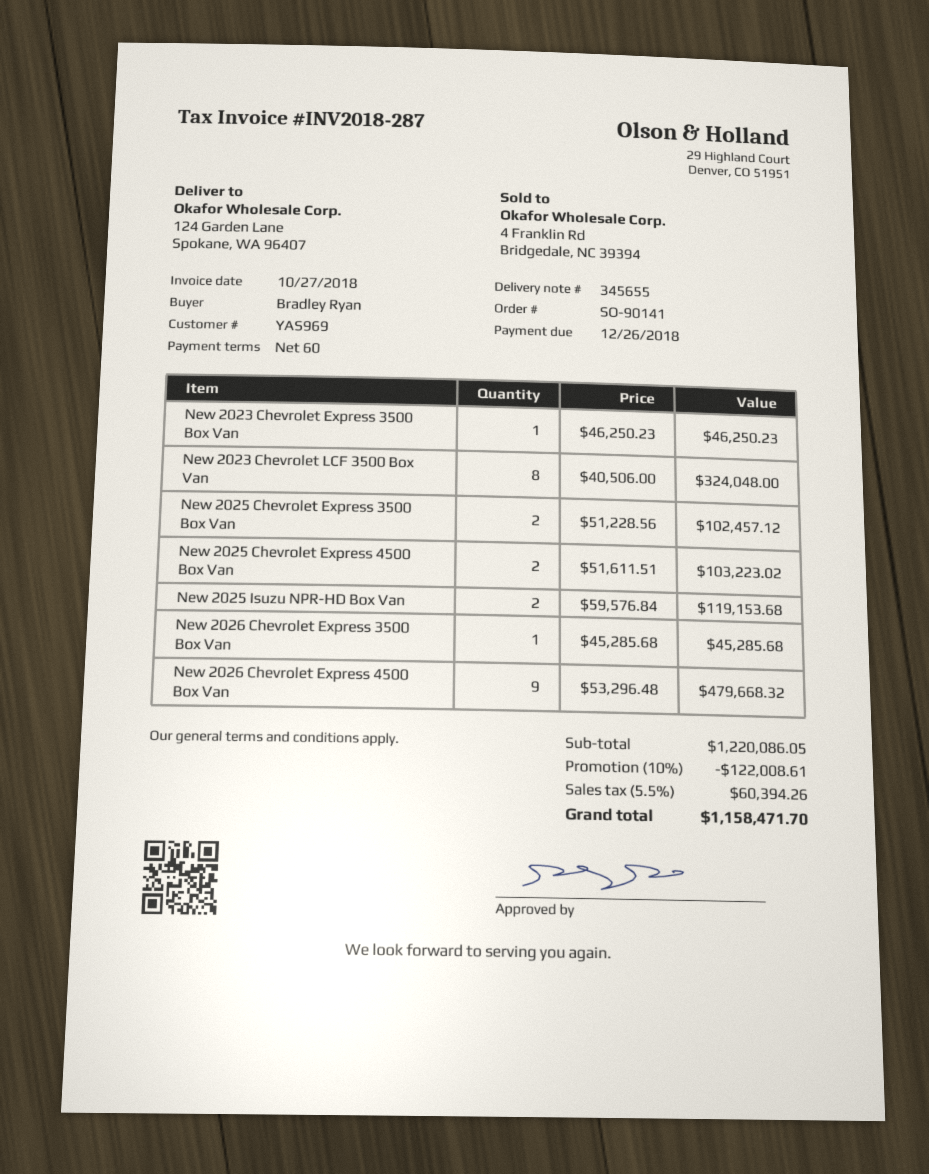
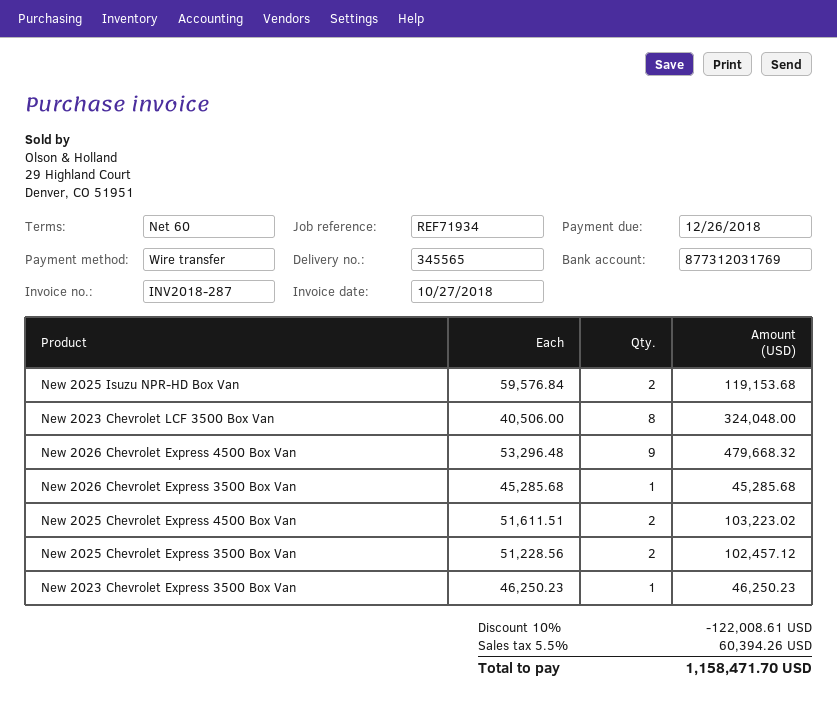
delivery note number: 345655 -> 345565

